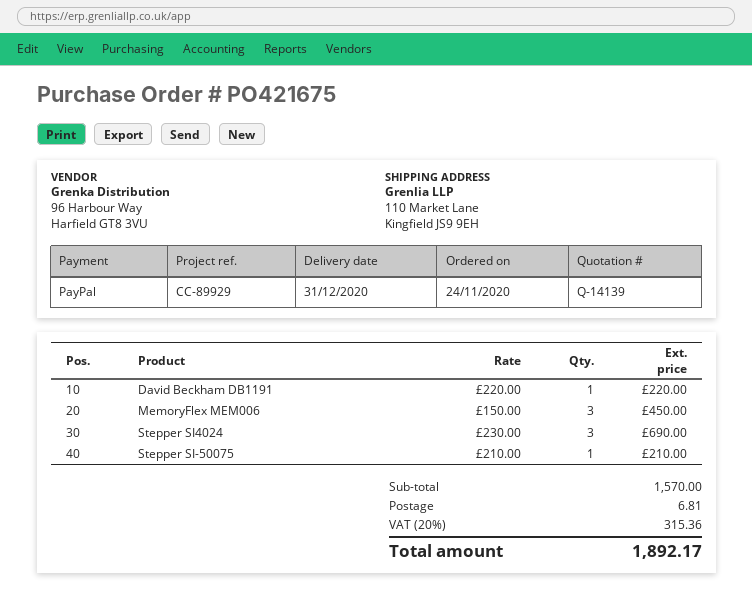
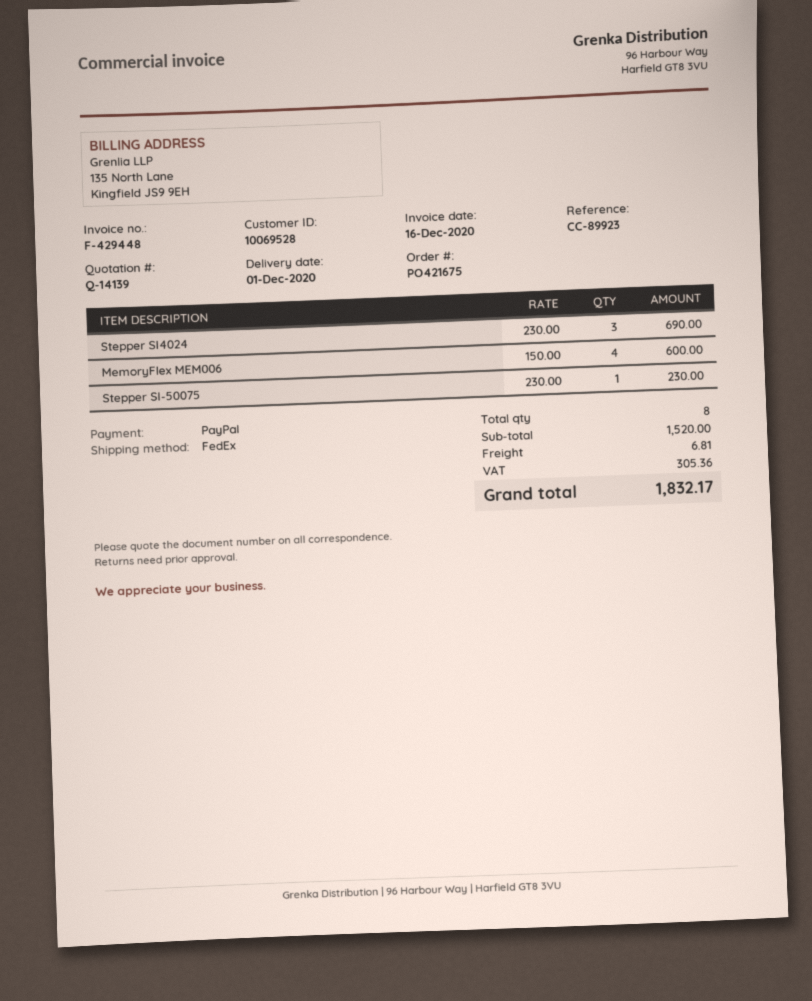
delivery date: 2020-12-31 -> 2020-12-01
reference: CC-89929 -> CC-89923
David Beckham DB1191: 1 x 220.00 = 220.00 -> none
MemoryFlex MEM006: 3 x 150.00 = 450.00 -> 4 x 150.00 = 600.00
Stepper SI-50075: 1 x 210.00 = 210.00 -> 1 x 230.00 = 230.00
subtotal: 1570.00 -> 1520.00
tax: 315.36 -> 305.36
total: 1892.17 -> 1832.17

